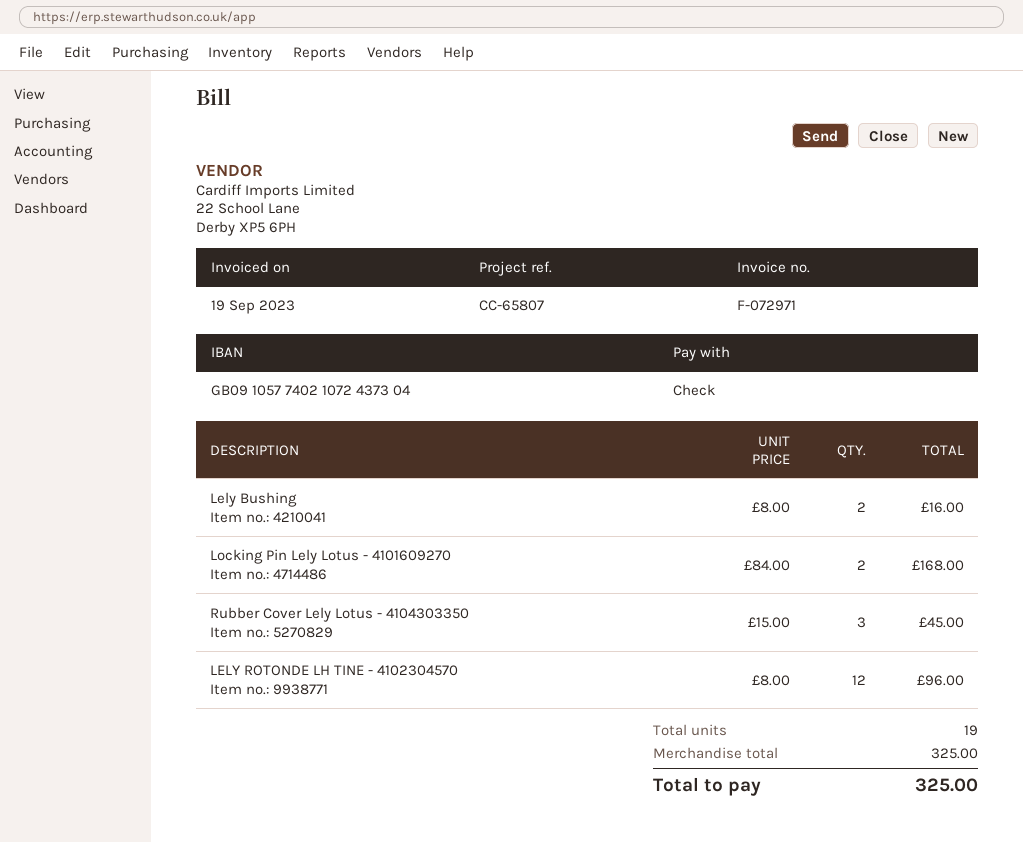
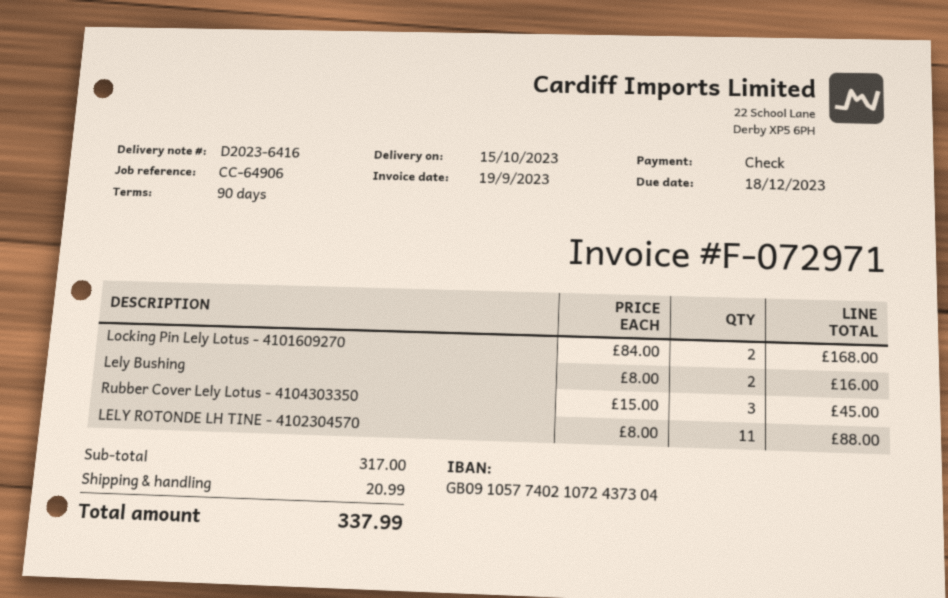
reference: CC-65807 -> CC-64906
LELY ROTONDE LH TINE - 4102304570: 12 x 8.00 = 96.00 -> 11 x 8.00 = 88.00
subtotal: 325.00 -> 317.00
shipping: none -> 20.99
total: 325.00 -> 337.99

